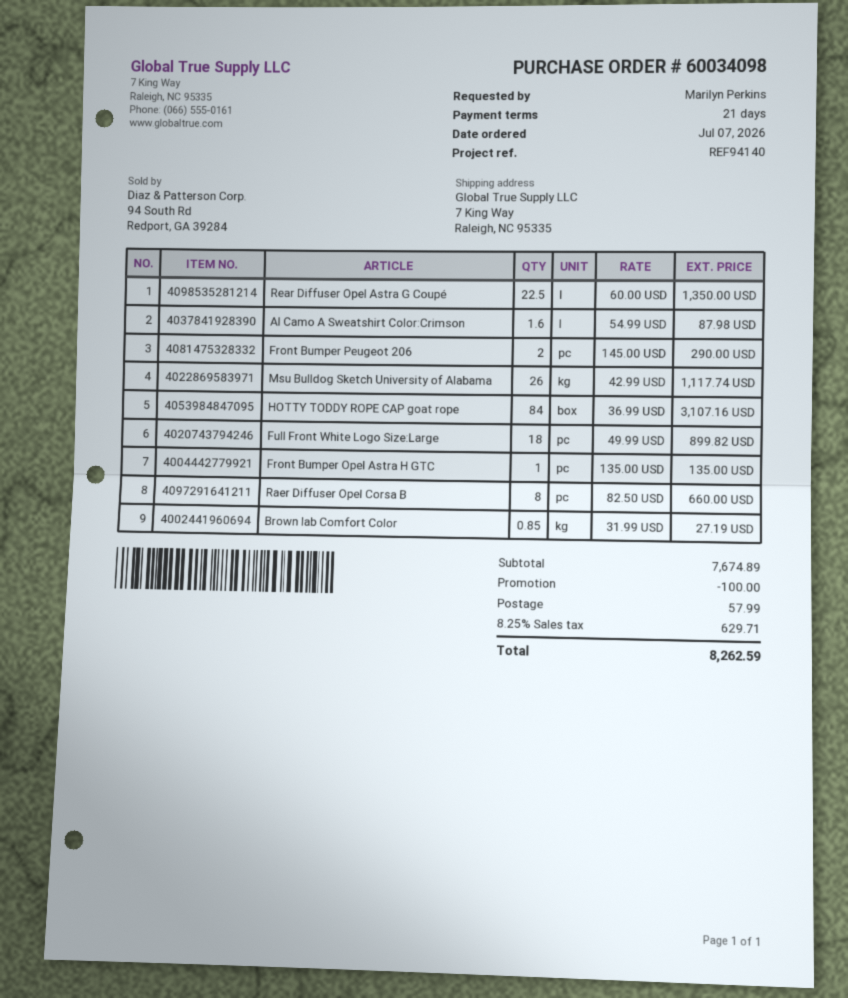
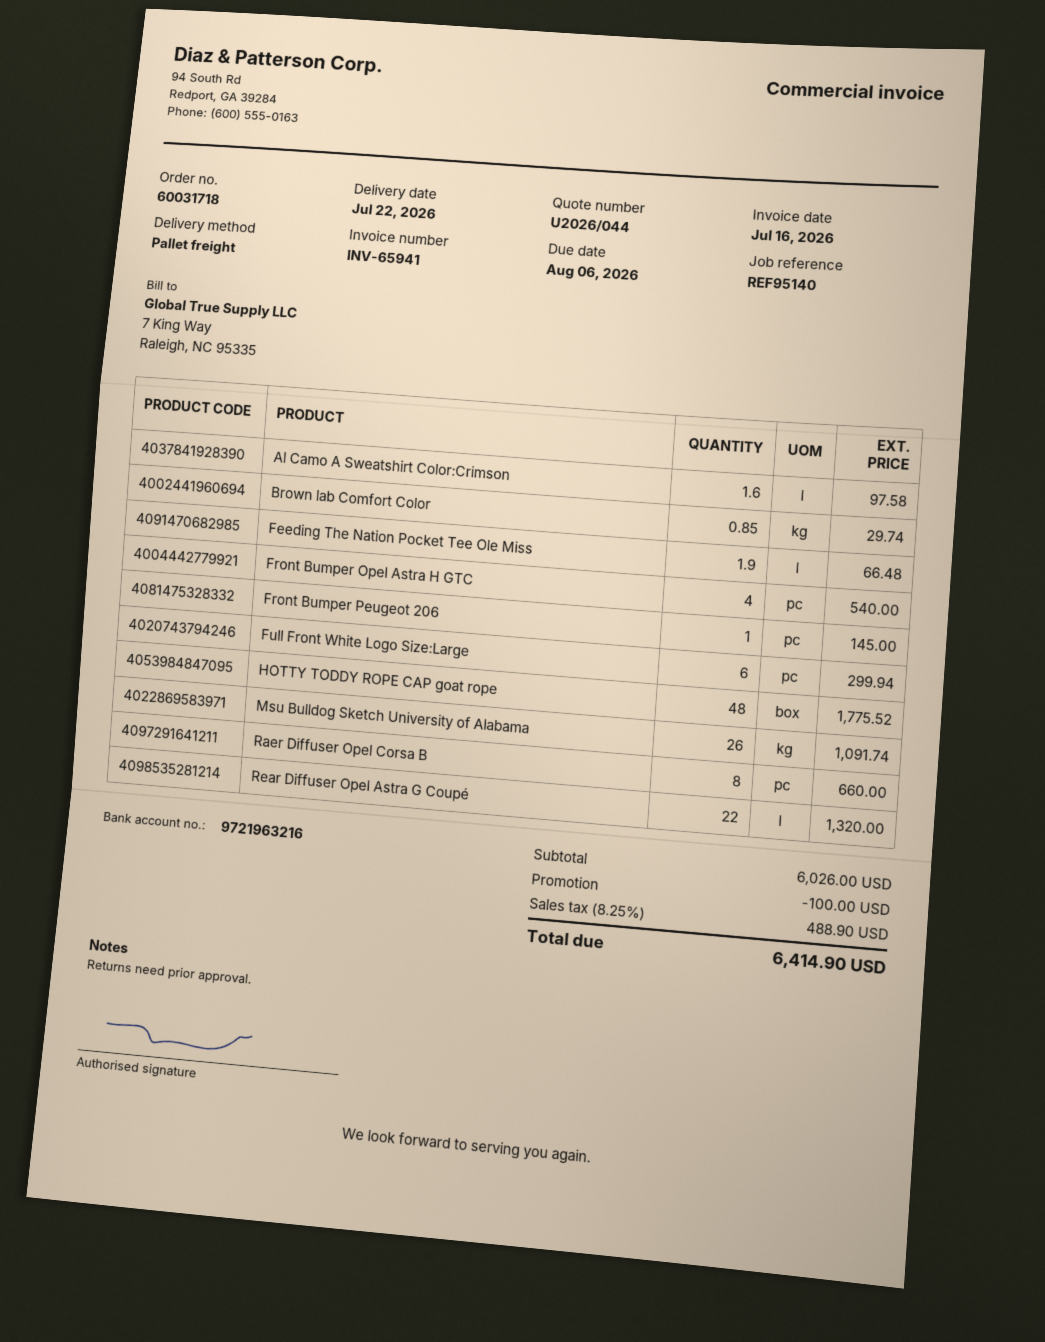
order number: 60034098 -> 60031718
reference: REF94140 -> REF95140
Rear Diffuser Opel Astra G Coupé: 22.5 for 1350.00 -> 22 for 1320.00
Al Camo A Sweatshirt Color:Crimson: 1.6 for 87.98 -> 1.6 for 97.58
Front Bumper Peugeot 206: 2 for 290.00 -> 1 for 145.00
Msu Bulldog Sketch University of Alabama: 26 for 1117.74 -> 26 for 1091.74
HOTTY TODDY ROPE CAP goat rope: 84 for 3107.16 -> 48 for 1775.52
Full Front White Logo Size:Large: 18 for 899.82 -> 6 for 299.94
Front Bumper Opel Astra H GTC: 1 for 135.00 -> 4 for 540.00
Brown lab Comfort Color: 0.85 for 27.19 -> 0.85 for 29.74
Feeding The Nation Pocket Tee Ole Miss: none -> 1.9 for 66.48
subtotal: 7674.89 -> 6026.00
shipping: 57.99 -> none
tax: 8.25% = 629.71 -> 8.25% = 488.90
total: 8262.59 -> 6414.90

